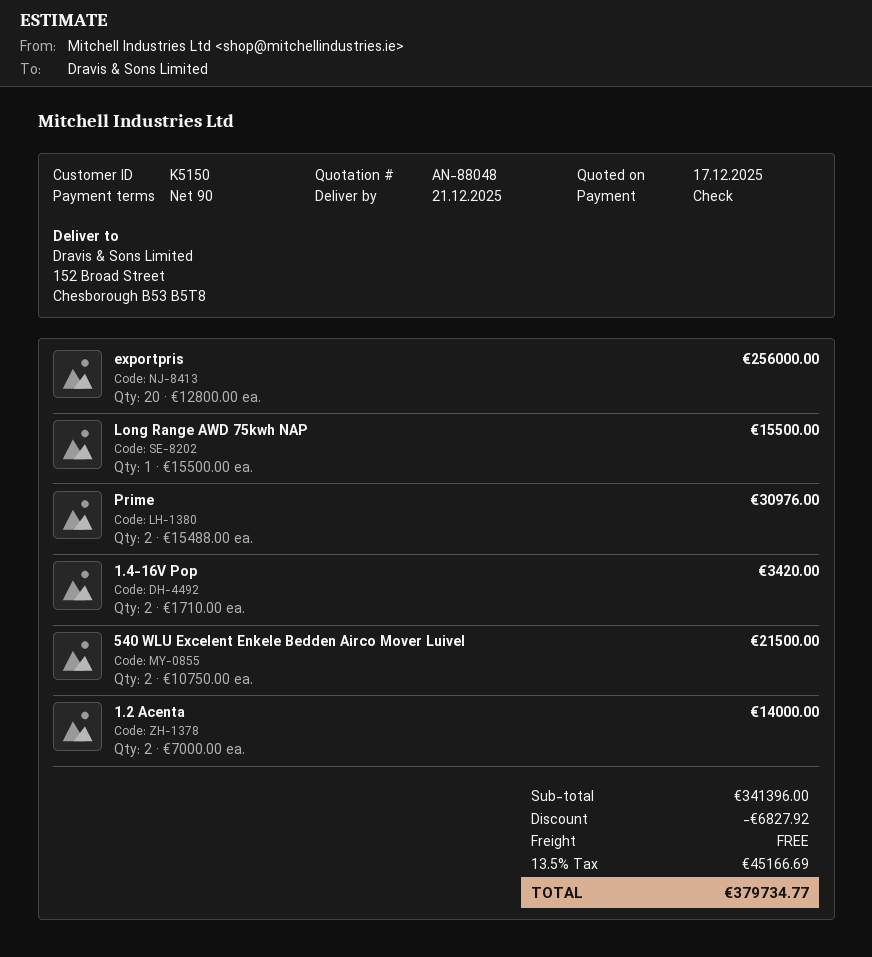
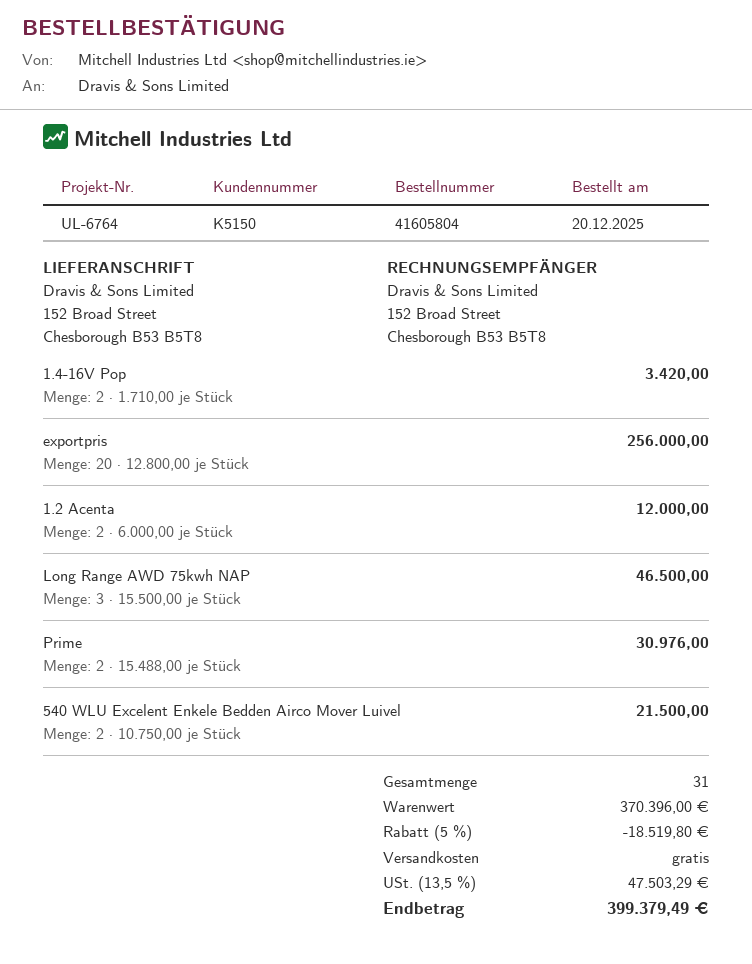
Long Range AWD 75kwh NAP: 1 x 15500.00 = 15500.00 -> 3 x 15500.00 = 46500.00
1.2 Acenta: 2 x 7000.00 = 14000.00 -> 2 x 6000.00 = 12000.00
subtotal: 341396.00 -> 370396.00
discount: 6827.92 -> 18519.80
tax: 13.5% = 45166.69 -> 13.5% = 47503.29
total: 379734.77 -> 399379.49

